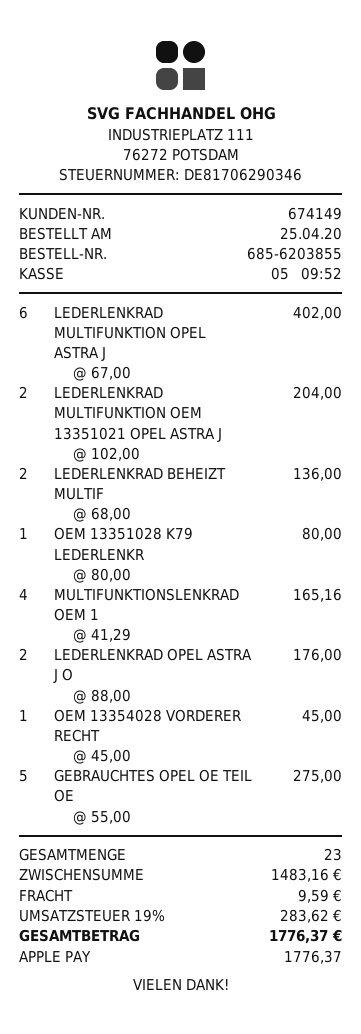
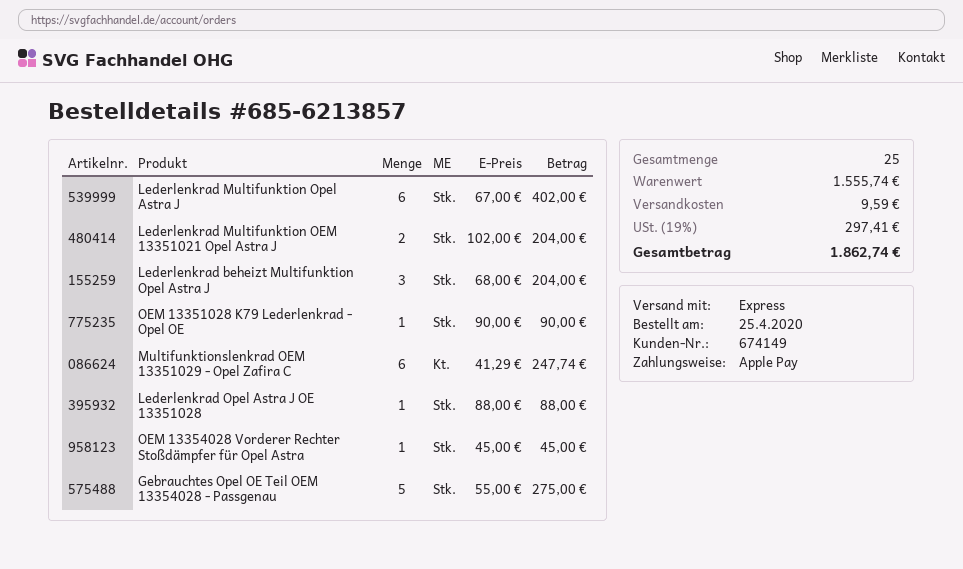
order number: 685-6203855 -> 685-6213857
LEDERLENKRAD BEHEIZT MULTIF: 2 x 68.00 = 136.00 -> 3 x 68.00 = 204.00
OEM 13351028 K79 LEDERLENKR: 1 x 80.00 = 80.00 -> 1 x 90.00 = 90.00
MULTIFUNKTIONSLENKRAD OEM 1: 4 x 41.29 = 165.16 -> 6 x 41.29 = 247.74
LEDERLENKRAD OPEL ASTRA J O: 2 x 88.00 = 176.00 -> 1 x 88.00 = 88.00
total quantity: 23 -> 25
subtotal: 1483.16 -> 1555.74
tax: 19% = 283.62 -> 19% = 297.41
total: 1776.37 -> 1862.74

